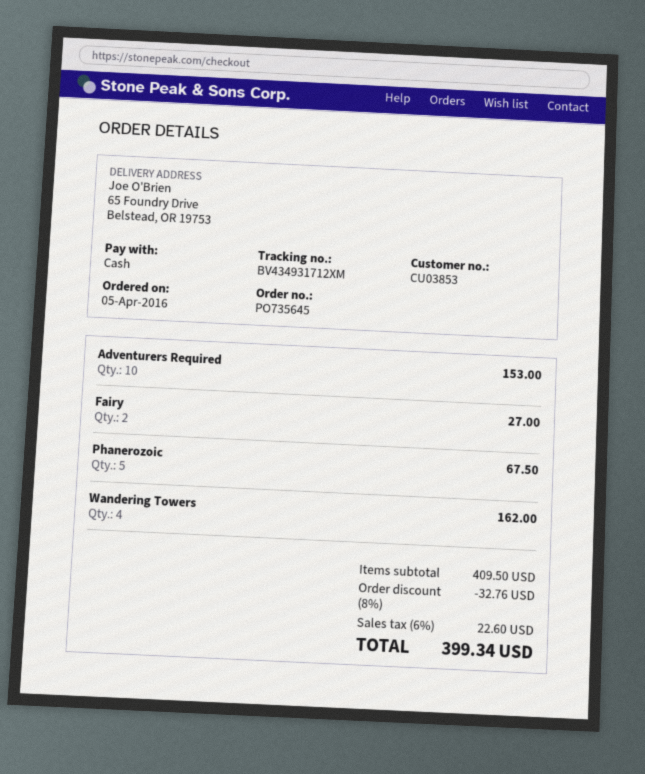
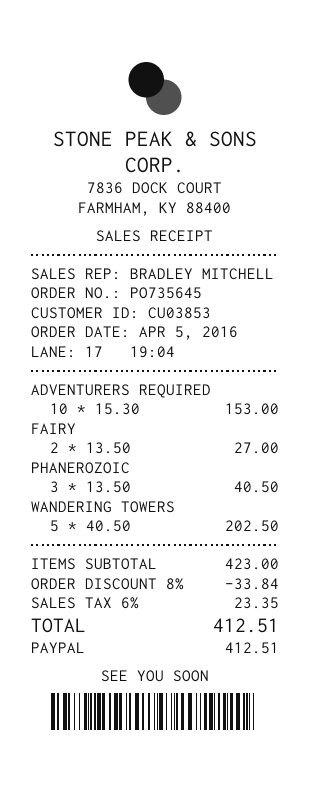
payment method: cash -> PayPal
Phanerozoic: 5 for 67.50 -> 3 for 40.50
Wandering Towers: 4 for 162.00 -> 5 for 202.50
subtotal: 409.50 -> 423.00
discount: 8% = 32.76 -> 8% = 33.84
tax: 6% = 22.60 -> 6% = 23.35
total: 399.34 -> 412.51

